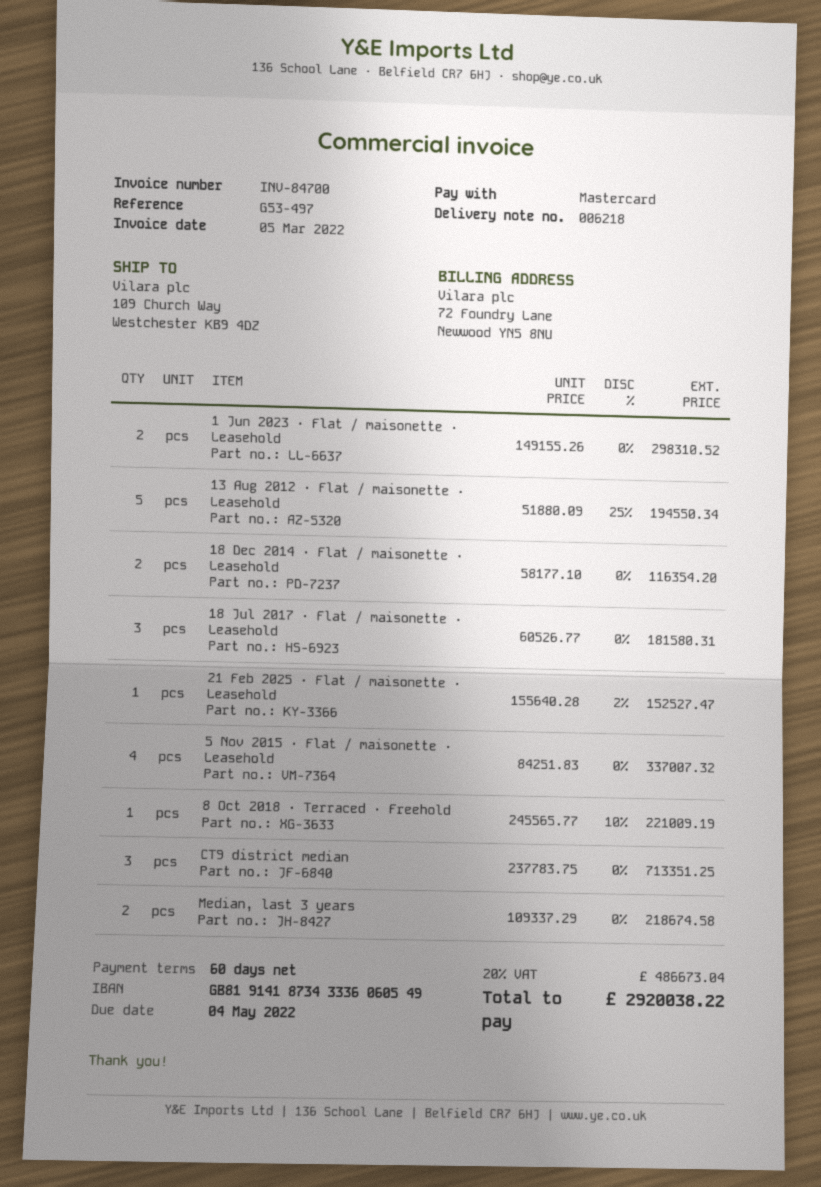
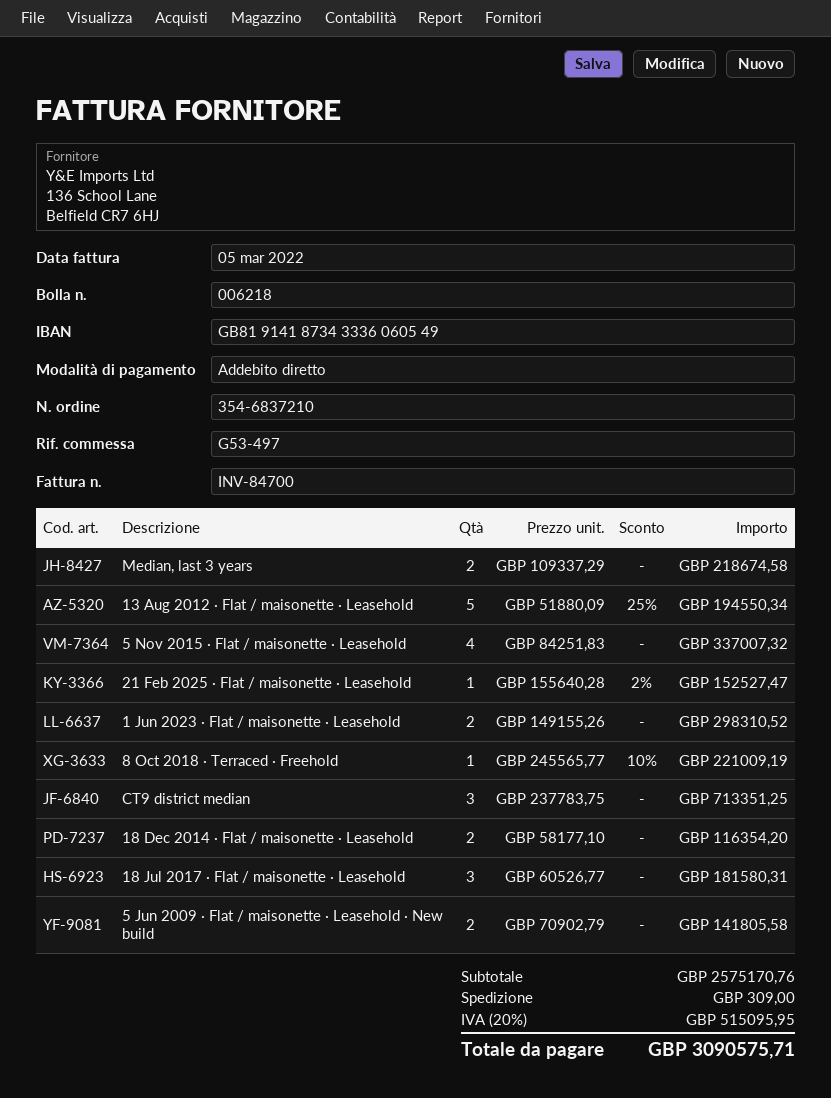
payment method: Mastercard -> direct debit
5 Jun 2009 · Flat / maisonette · Leasehold · New build: none -> 2 x 70902.79 = 141805.58
shipping: none -> 309.00
tax: 20% = 486673.04 -> 20% = 515095.95
total: 2920038.22 -> 3090575.71

